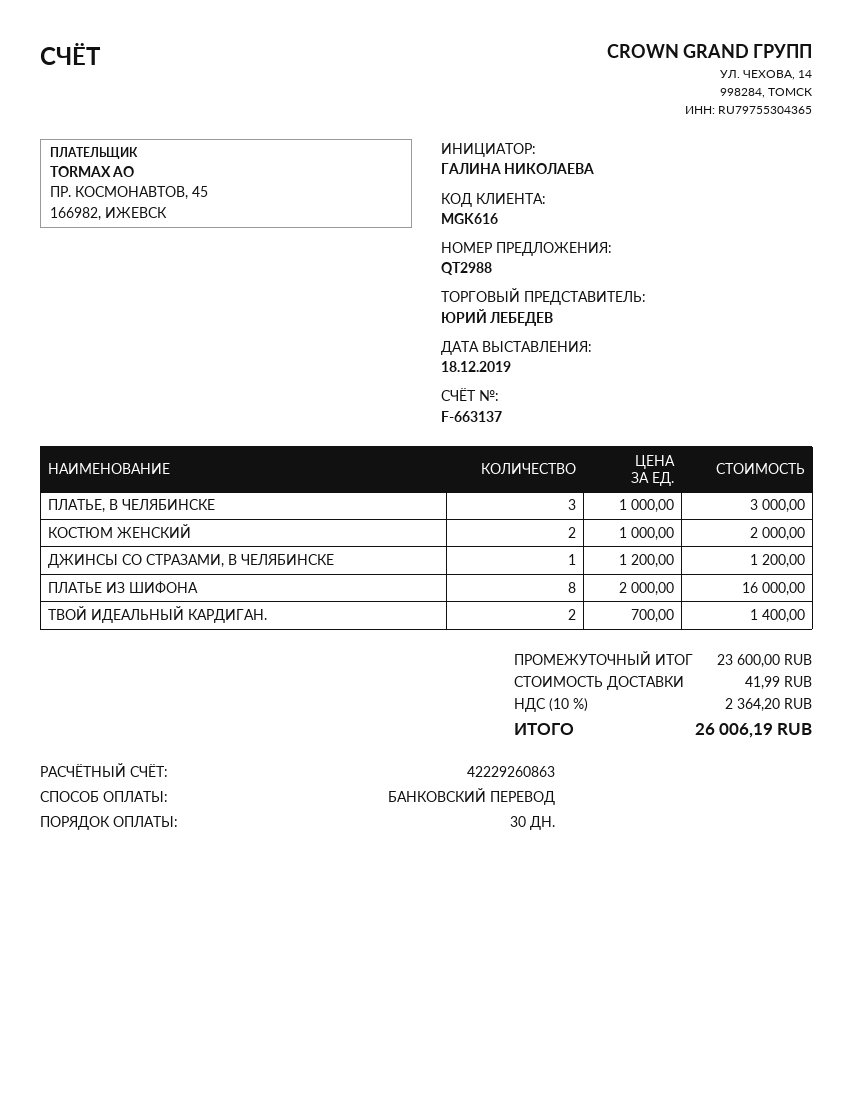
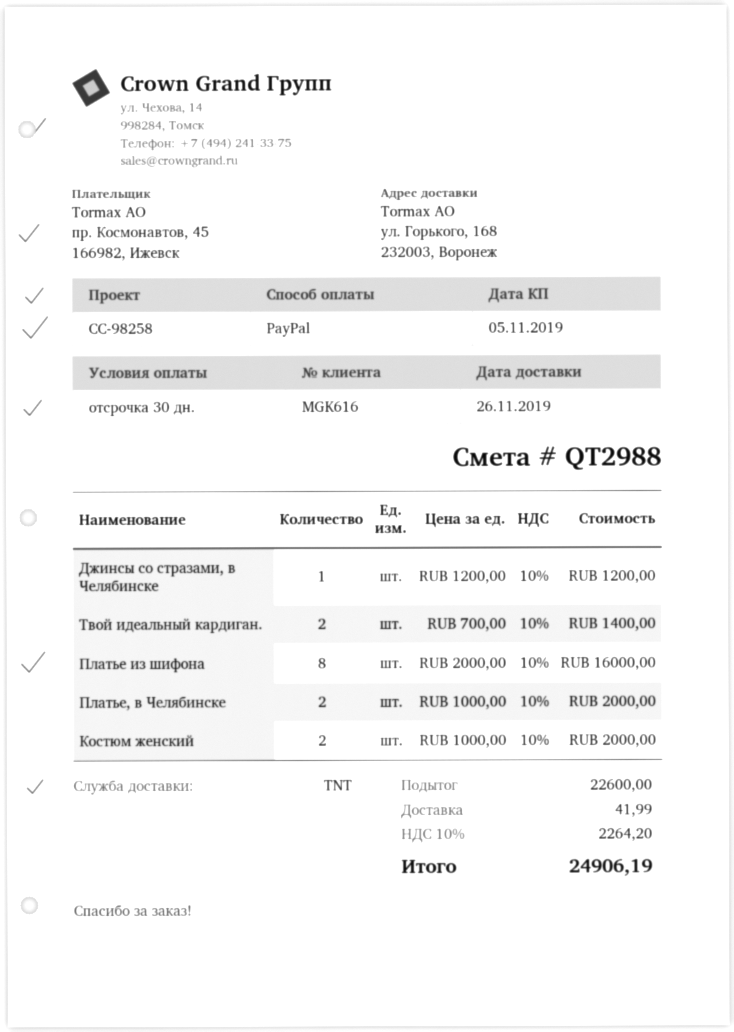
payment method: bank transfer -> PayPal
ПЛАТЬЕ, В ЧЕЛЯБИНСКЕ: 3 x 1000.00 = 3000.00 -> 2 x 1000.00 = 2000.00
subtotal: 23600.00 -> 22600.00
tax: 10% = 2364.20 -> 10% = 2264.20
total: 26006.19 -> 24906.19

